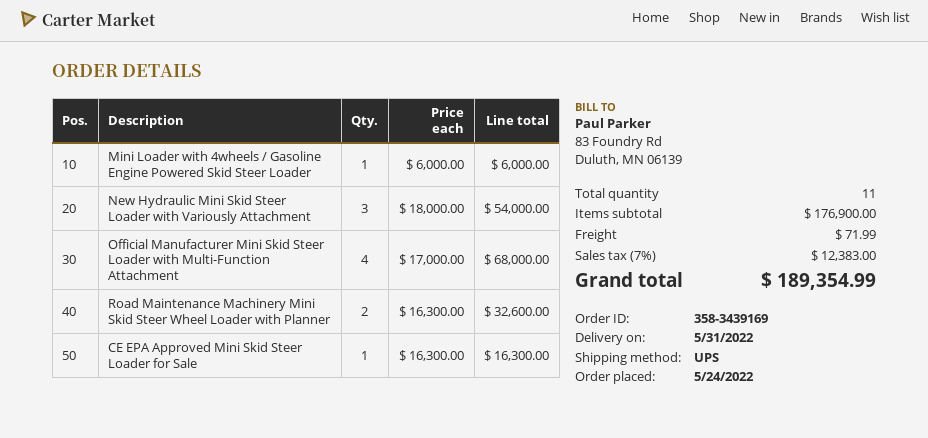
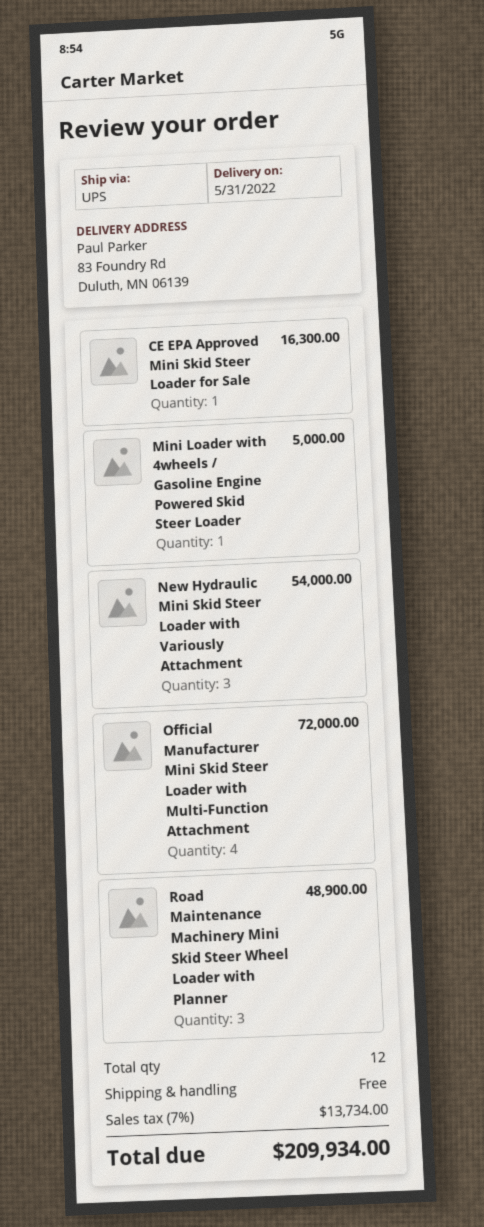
Mini Loader with 4wheels / Gasoline Engine Powered Skid Steer Loader: 1 for 6000.00 -> 1 for 5000.00
Official Manufacturer Mini Skid Steer Loader with Multi-Function Attachment: 4 for 68000.00 -> 4 for 72000.00
Road Maintenance Machinery Mini Skid Steer Wheel Loader with Planner: 2 for 32600.00 -> 3 for 48900.00
total quantity: 11 -> 12
shipping: 71.99 -> 0.00
tax: 7% = 12383.00 -> 7% = 13734.00
total: 189354.99 -> 209934.00

